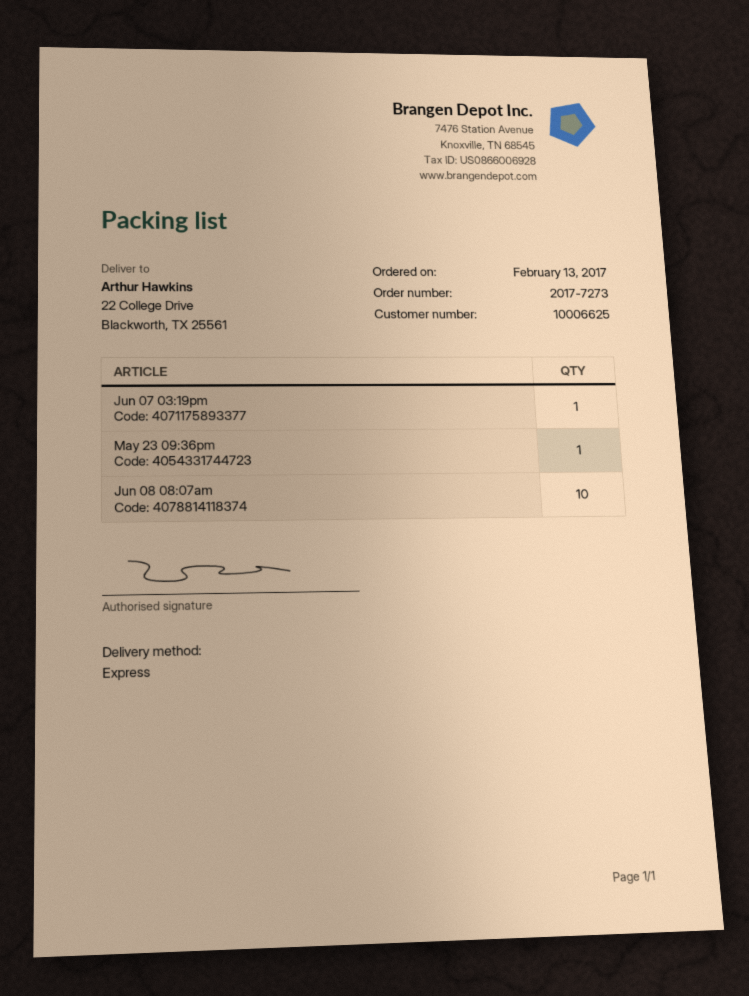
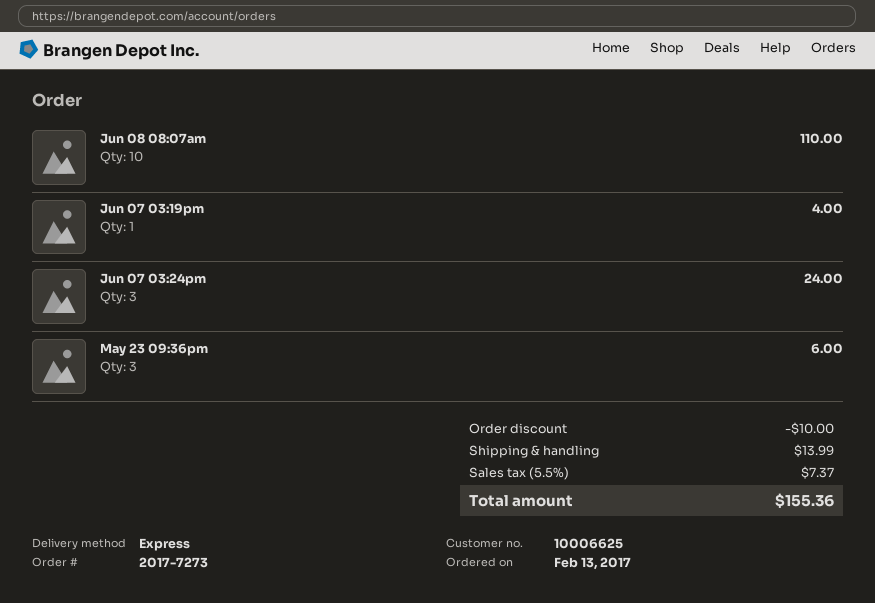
May 23 09:36pm: 1 -> 3
Jun 07 03:24pm: none -> 3

